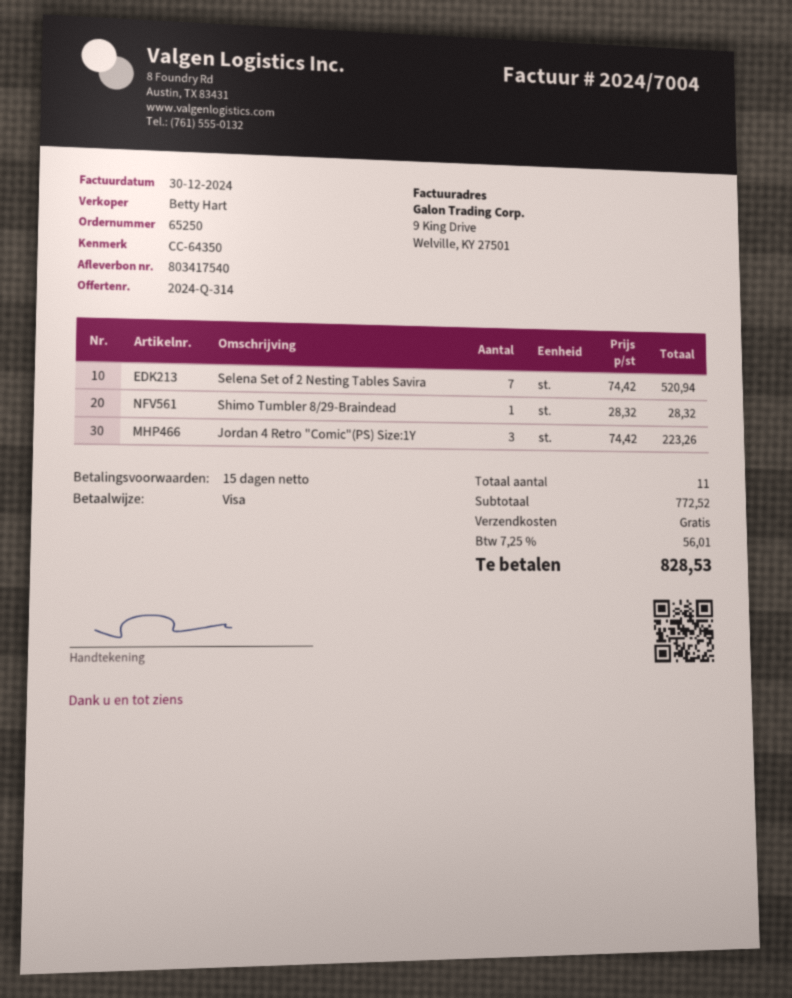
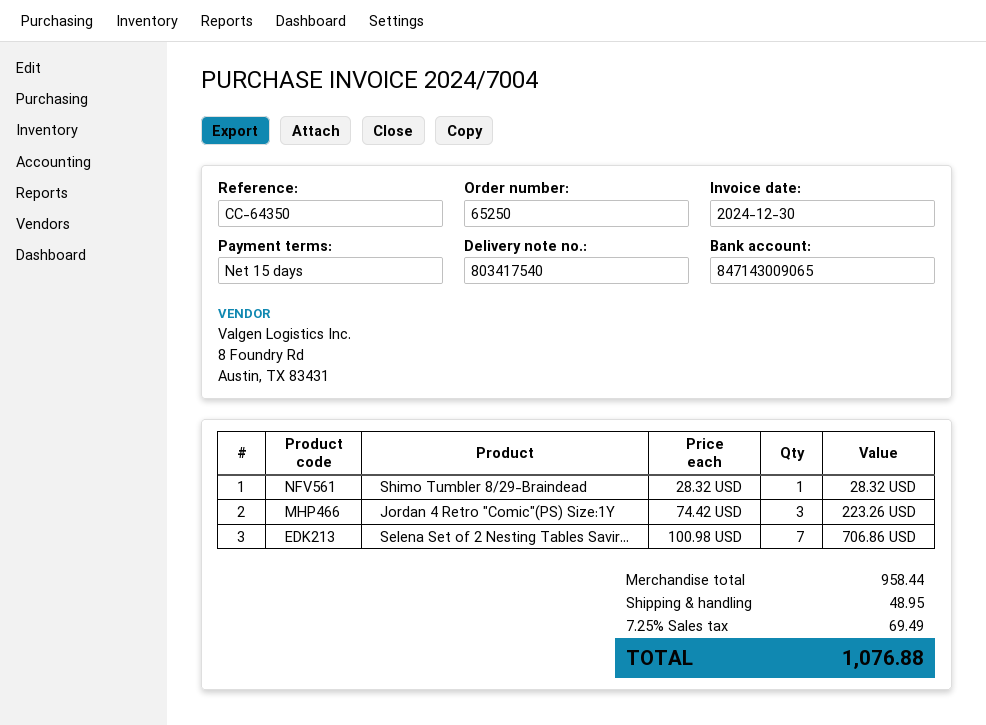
Selena Set of 2 Nesting Tables Savira: 7 x 74.42 = 520.94 -> 7 x 100.98 = 706.86
subtotal: 772.52 -> 958.44
shipping: 0.00 -> 48.95
tax: 7.25% = 56.01 -> 7.25% = 69.49
total: 828.53 -> 1076.88

